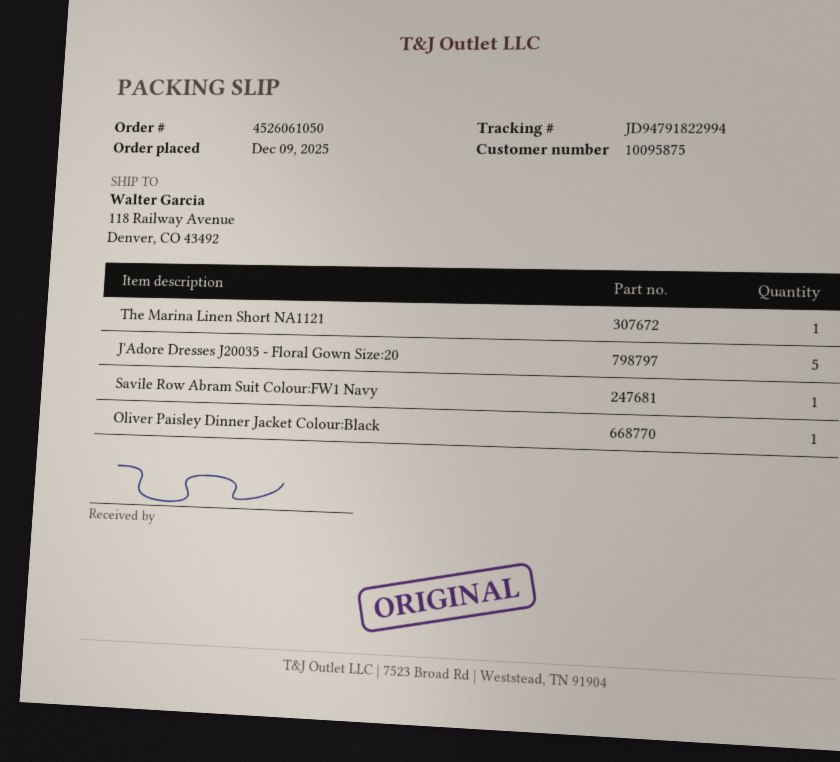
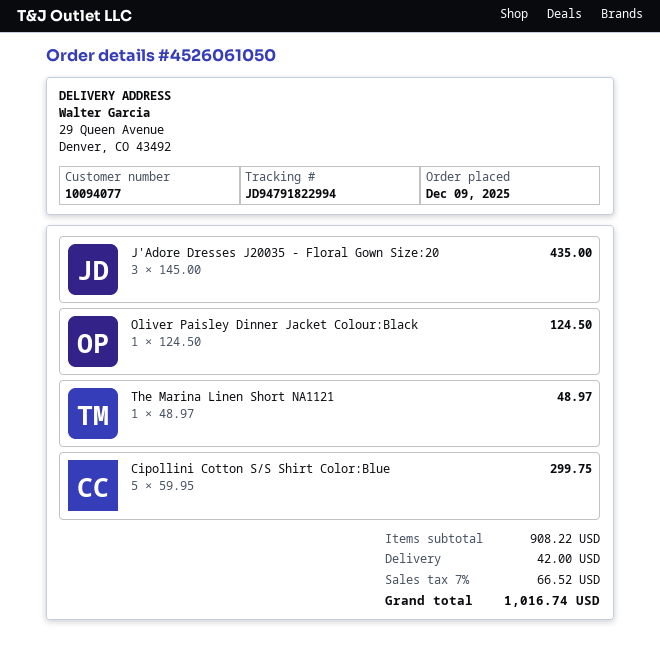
customer number: 10095875 -> 10094077
ship to: 118 Railway Avenue, Denver, CO 43492 -> 29 Queen Avenue, Denver, CO 43492
J'Adore Dresses J20035 - Floral Gown Size:20: 5 -> 3
Savile Row Abram Suit Colour:FW1 Navy: 1 -> none
Cipollini Cotton S/S Shirt Color:Blue: none -> 5

